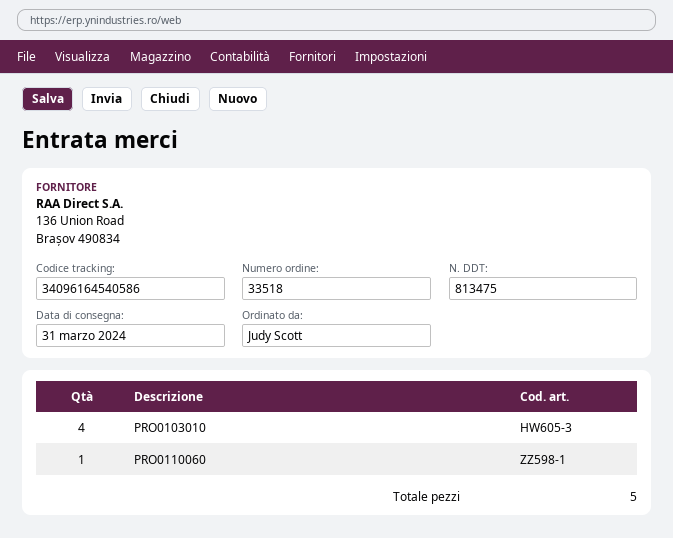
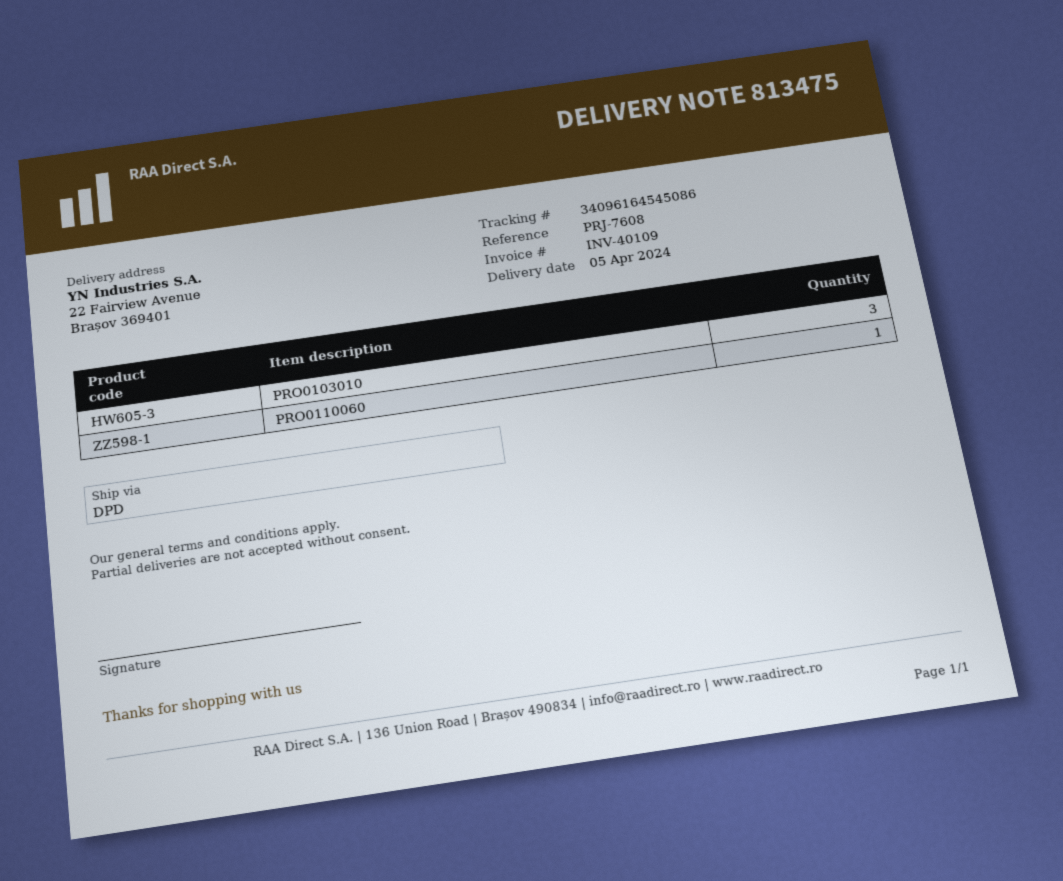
delivery date: 2024-03-31 -> 2024-04-05
tracking number: 34096164540586 -> 34096164545086
PRO0103010: 4 -> 3

